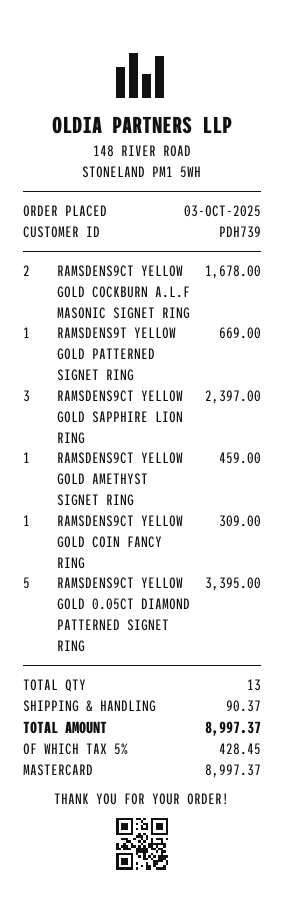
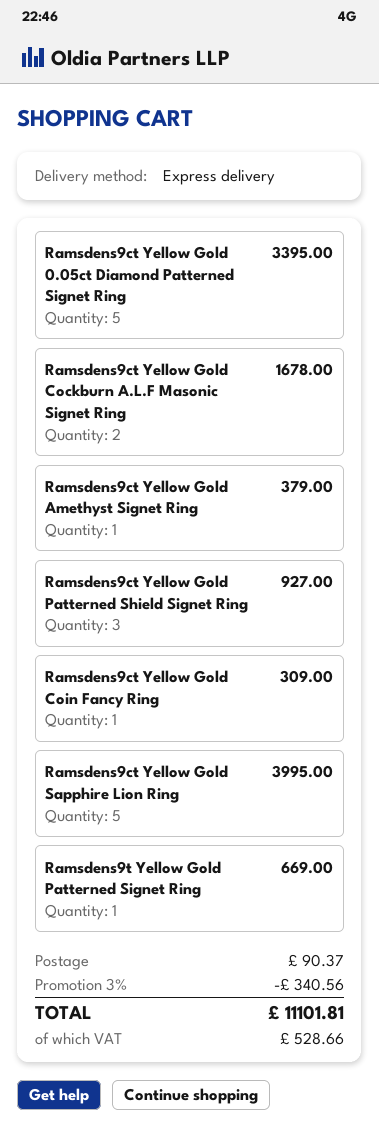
RAMSDENS9CT YELLOW GOLD SAPPHIRE LION RING: 3 for 2397.00 -> 5 for 3995.00
RAMSDENS9CT YELLOW GOLD AMETHYST SIGNET RING: 1 for 459.00 -> 1 for 379.00
Ramsdens9ct Yellow Gold Patterned Shield Signet Ring: none -> 3 for 927.00
discount: none -> 3% = 340.56
tax: 428.45 -> 528.66
total: 8997.37 -> 11101.81

